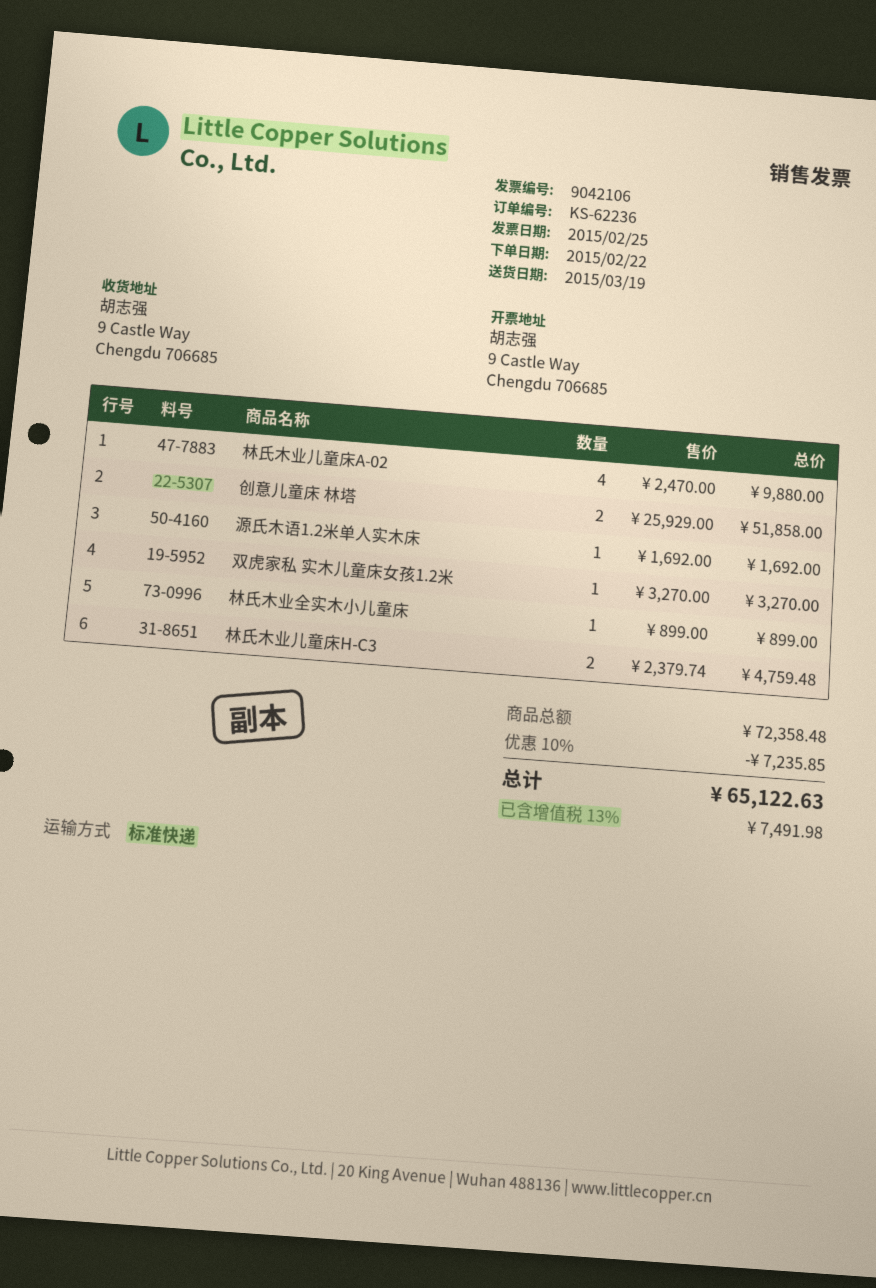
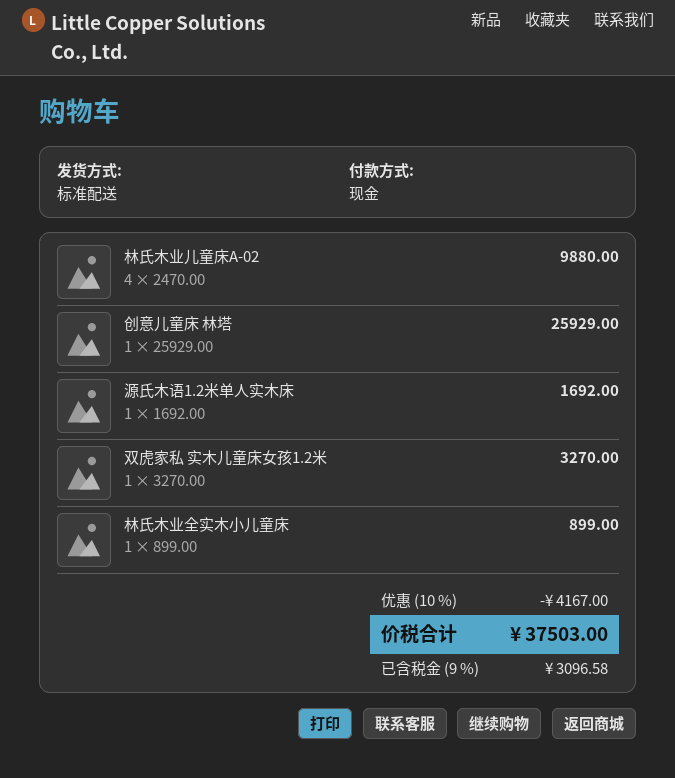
创意儿童床 林塔: 2 x 25929.00 = 51858.00 -> 1 x 25929.00 = 25929.00
林氏木业儿童床H-C3: 2 x 2379.74 = 4759.48 -> none
discount: 10% = 7235.85 -> 10% = 4167.00
tax: 13% = 7491.98 -> 9% = 3096.58
total: 65122.63 -> 37503.00

